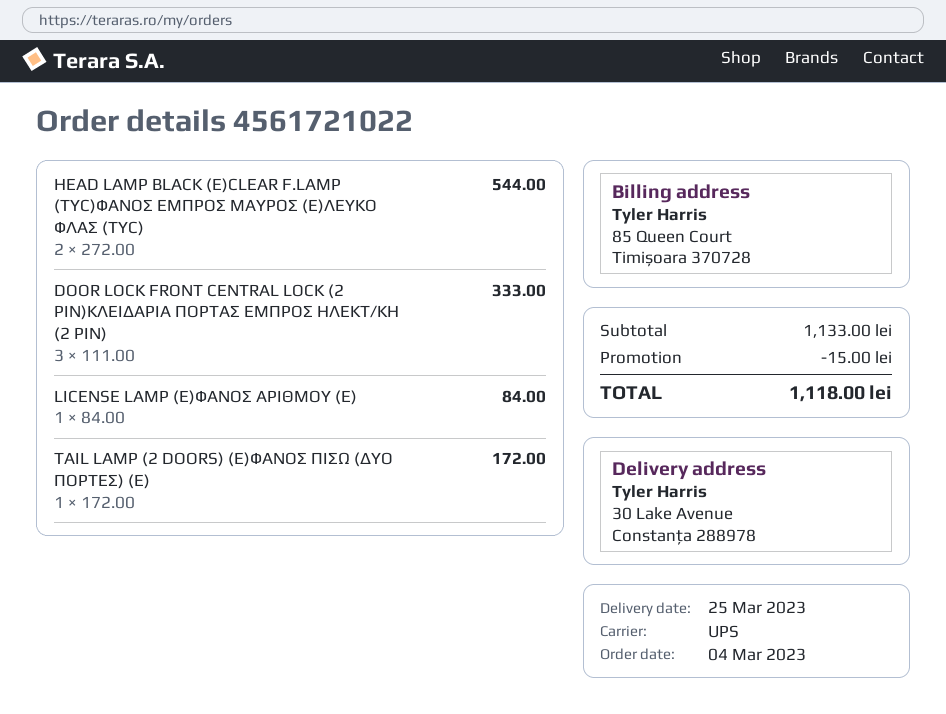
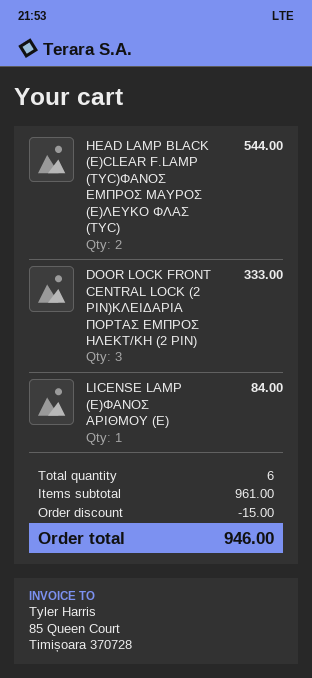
TAIL LAMP (2 DOORS) (E)ΦΑΝΟΣ ΠΙΣΩ (ΔΥΟ ΠΟΡΤΕΣ) (Ε): 1 for 172.00 -> none
subtotal: 1133.00 -> 961.00
total: 1118.00 -> 946.00

